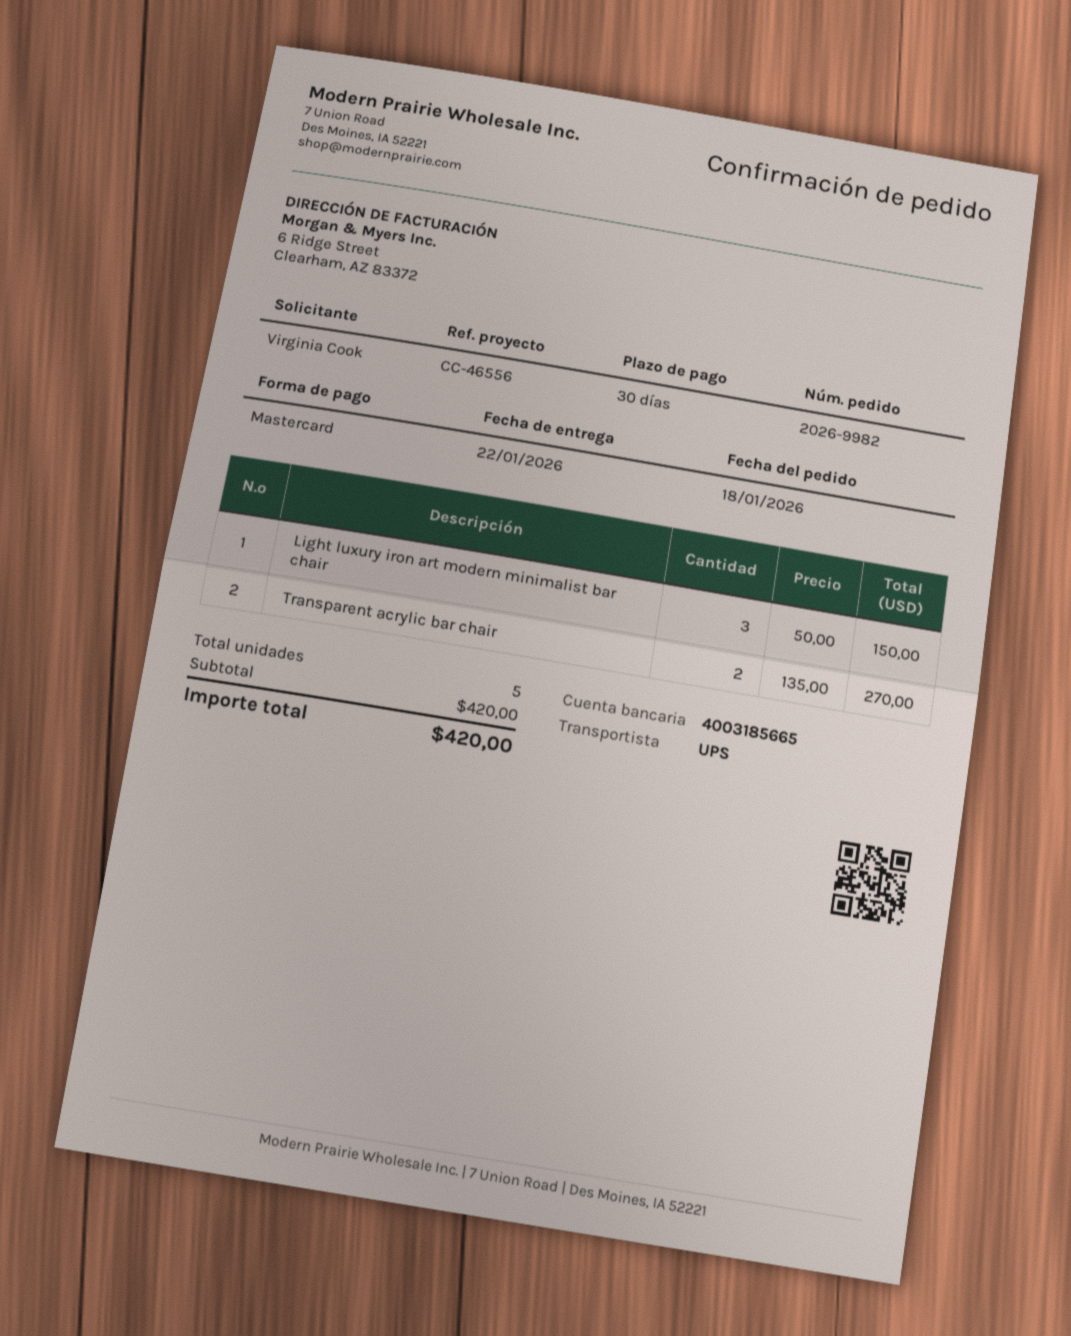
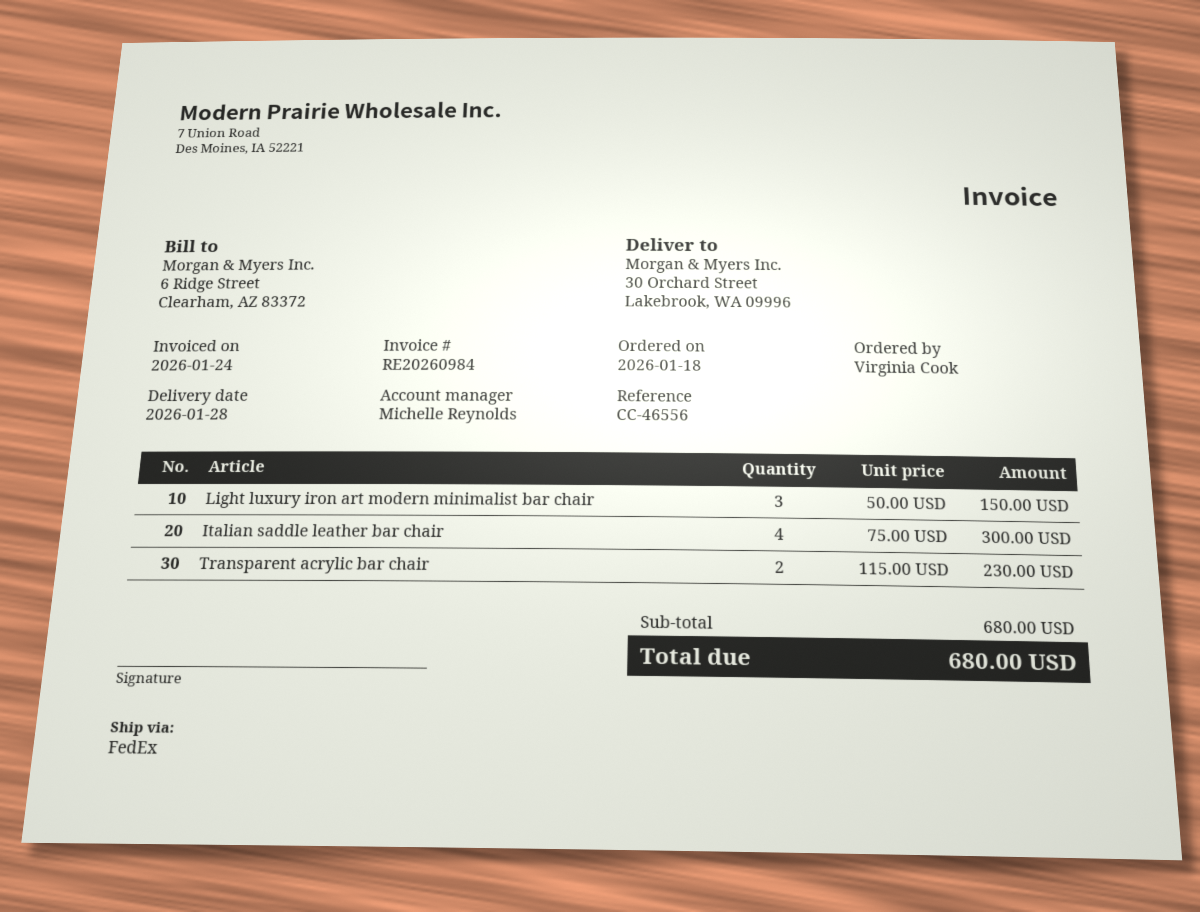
delivery date: 2026-01-22 -> 2026-01-28
shipping method: UPS -> FedEx
Transparent acrylic bar chair: 2 x 135.00 = 270.00 -> 2 x 115.00 = 230.00
Italian saddle leather bar chair: none -> 4 x 75.00 = 300.00
subtotal: 420.00 -> 680.00
total: 420.00 -> 680.00

